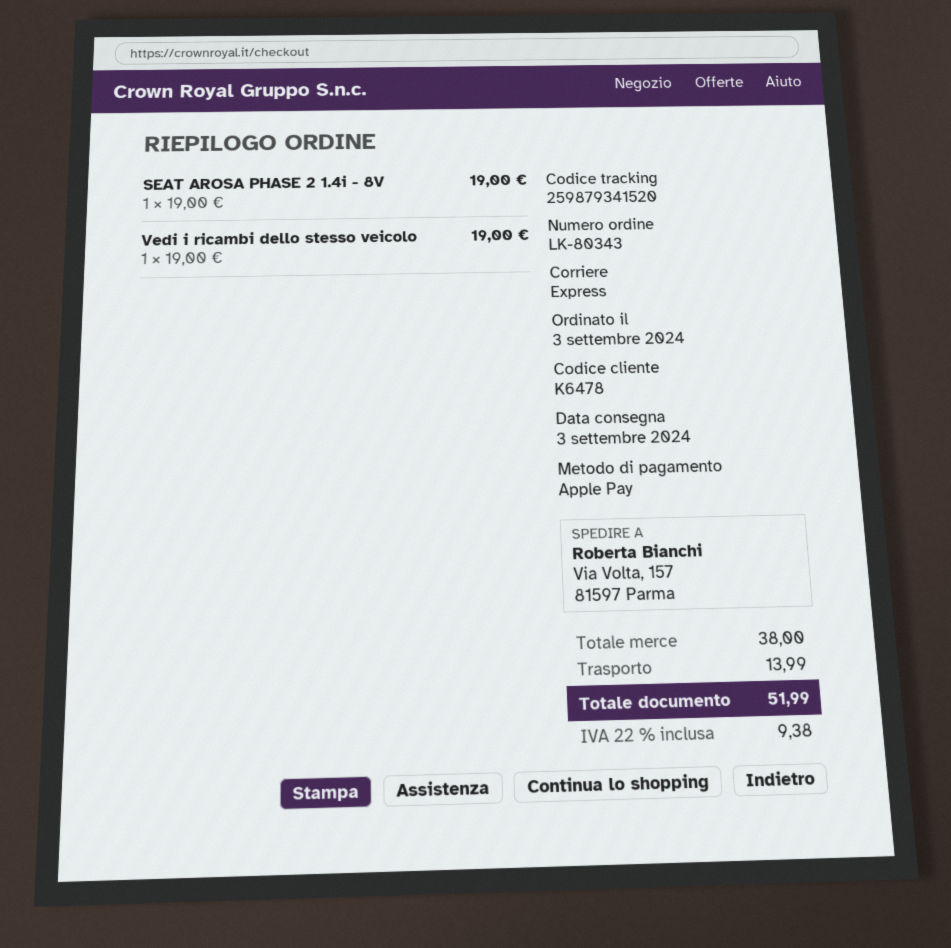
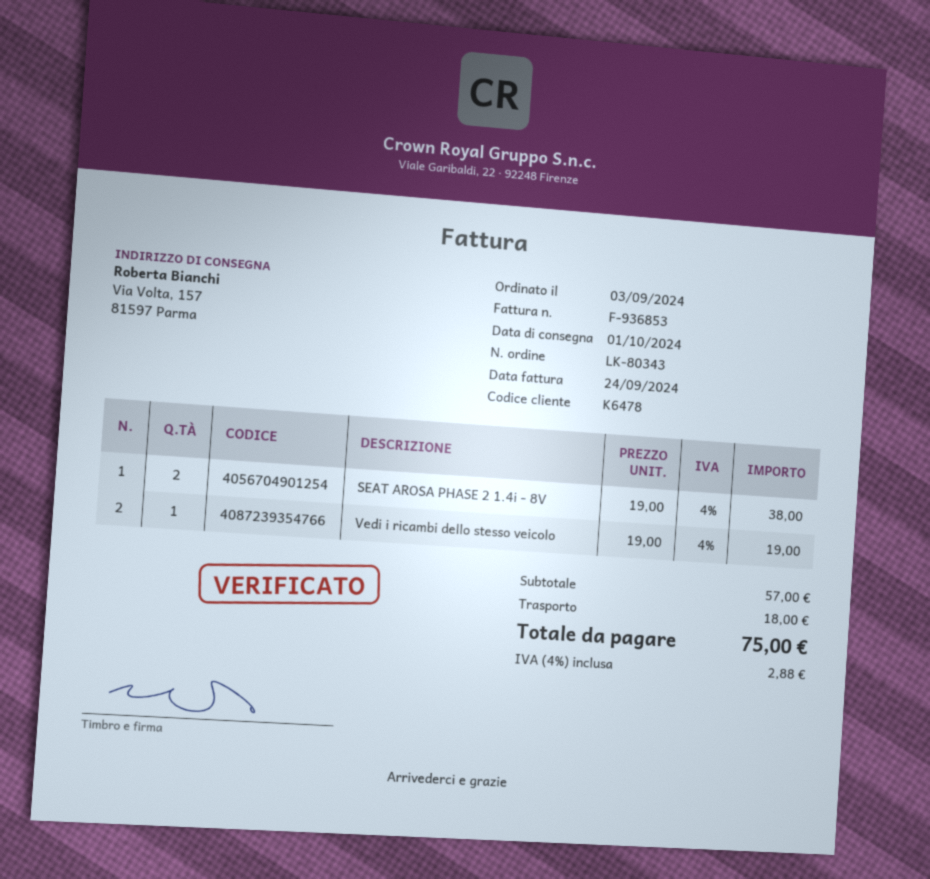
delivery date: 2024-09-03 -> 2024-10-01
SEAT AROSA PHASE 2 1.4i - 8V: 1 x 19.00 = 19.00 -> 2 x 19.00 = 38.00
subtotal: 38.00 -> 57.00
shipping: 13.99 -> 18.00
tax: 22% = 9.38 -> 4% = 2.88
total: 51.99 -> 75.00

